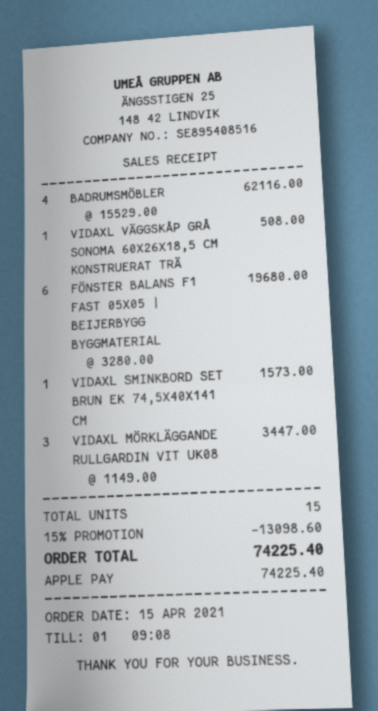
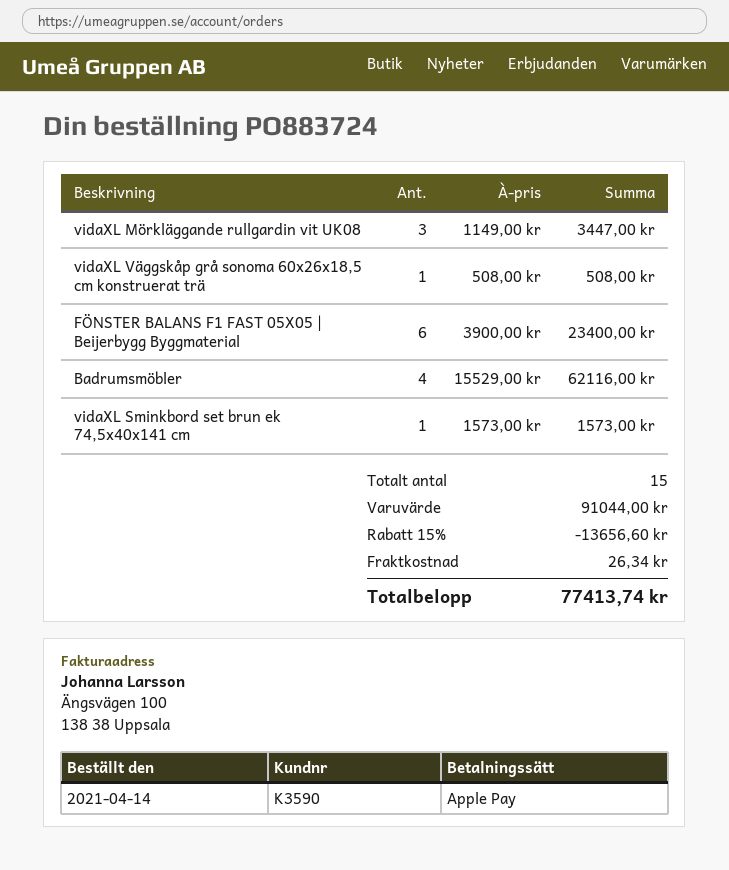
order date: 2021-04-15 -> 2021-04-14
FÖNSTER BALANS F1 FAST 05X05 | BEIJERBYGG BYGGMATERIAL: 6 x 3280.00 = 19680.00 -> 6 x 3900.00 = 23400.00
discount: 15% = 13098.60 -> 15% = 13656.60
shipping: none -> 26.34
total: 74225.40 -> 77413.74

